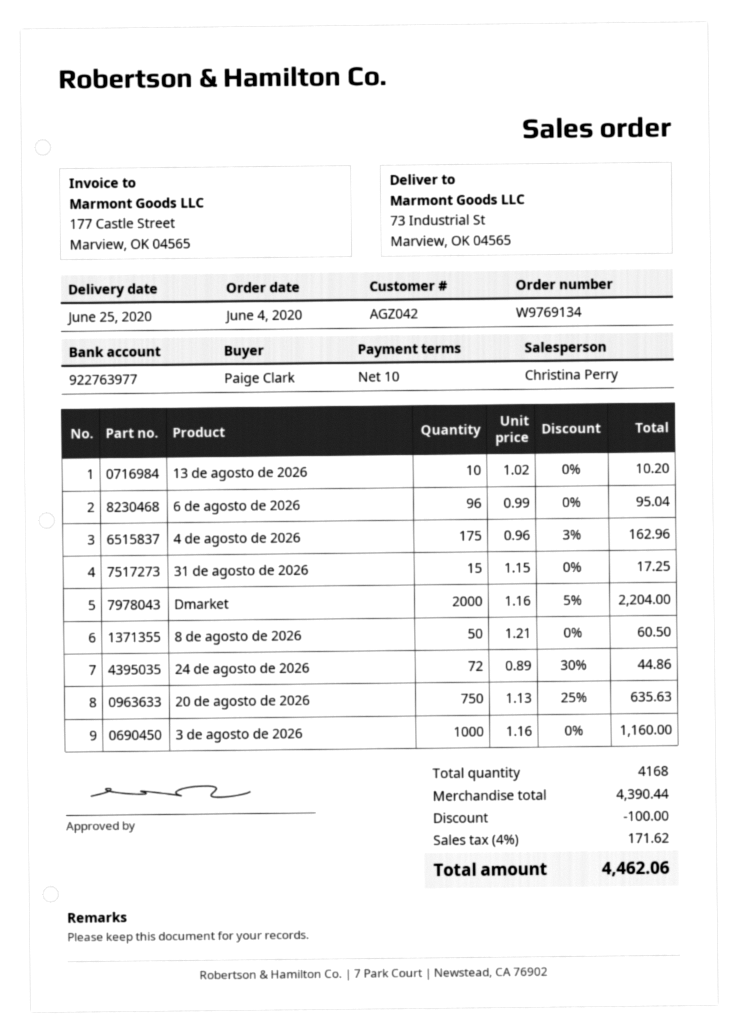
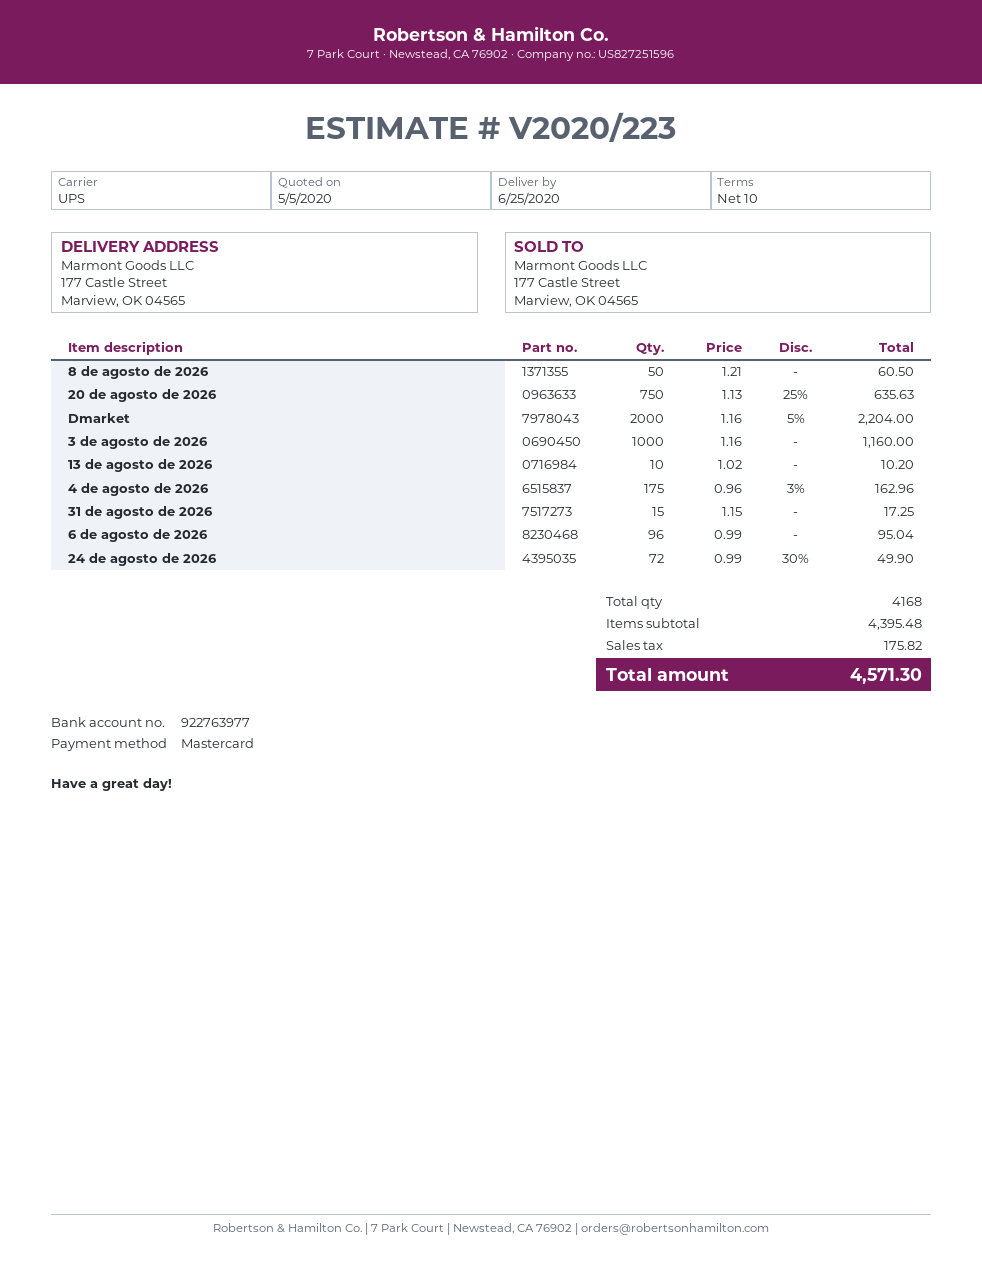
ship to: 73 Industrial St, Marview, OK 04565 -> 177 Castle Street, Marview, OK 04565
24 de agosto de 2026: 72 x 0.89 - 30% = 44.86 -> 72 x 0.99 - 30% = 49.90
subtotal: 4390.44 -> 4395.48
discount: 100.00 -> none
tax: 171.62 -> 175.82
total: 4462.06 -> 4571.30

